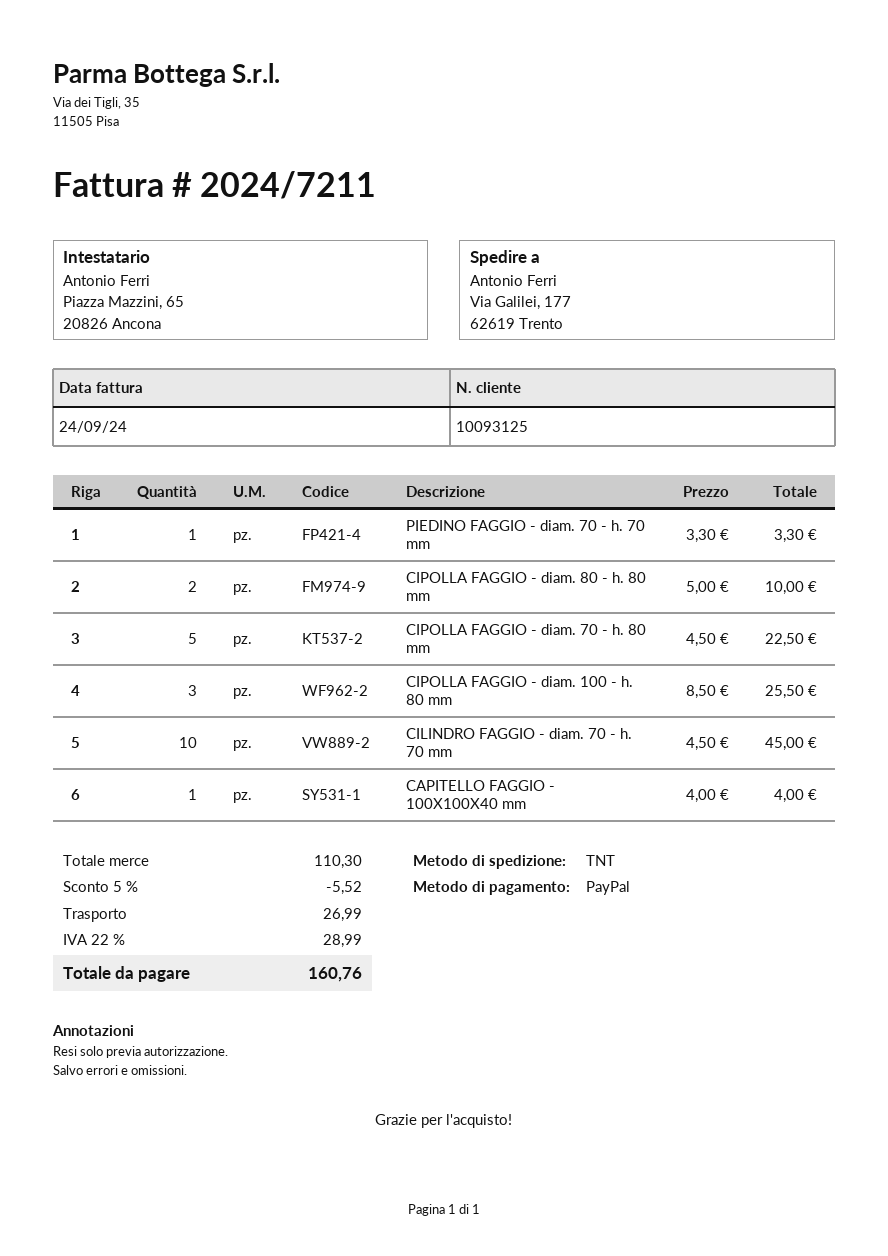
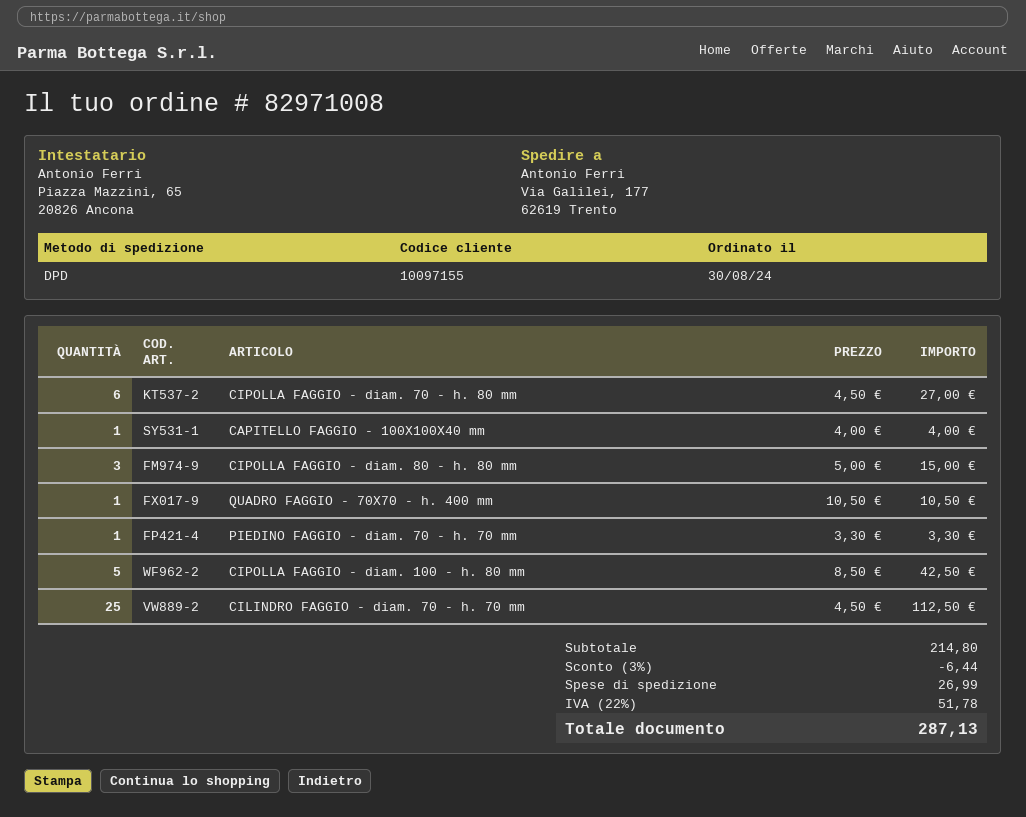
customer number: 10093125 -> 10097155
shipping method: TNT -> DPD
CIPOLLA FAGGIO - diam. 80 - h. 80 mm: 2 x 5.00 = 10.00 -> 3 x 5.00 = 15.00
CIPOLLA FAGGIO - diam. 70 - h. 80 mm: 5 x 4.50 = 22.50 -> 6 x 4.50 = 27.00
CIPOLLA FAGGIO - diam. 100 - h. 80 mm: 3 x 8.50 = 25.50 -> 5 x 8.50 = 42.50
CILINDRO FAGGIO - diam. 70 - h. 70 mm: 10 x 4.50 = 45.00 -> 25 x 4.50 = 112.50
QUADRO FAGGIO - 70X70 - h. 400 mm: none -> 1 x 10.50 = 10.50
subtotal: 110.30 -> 214.80
discount: 5% = 5.52 -> 3% = 6.44
tax: 22% = 28.99 -> 22% = 51.78
total: 160.76 -> 287.13

